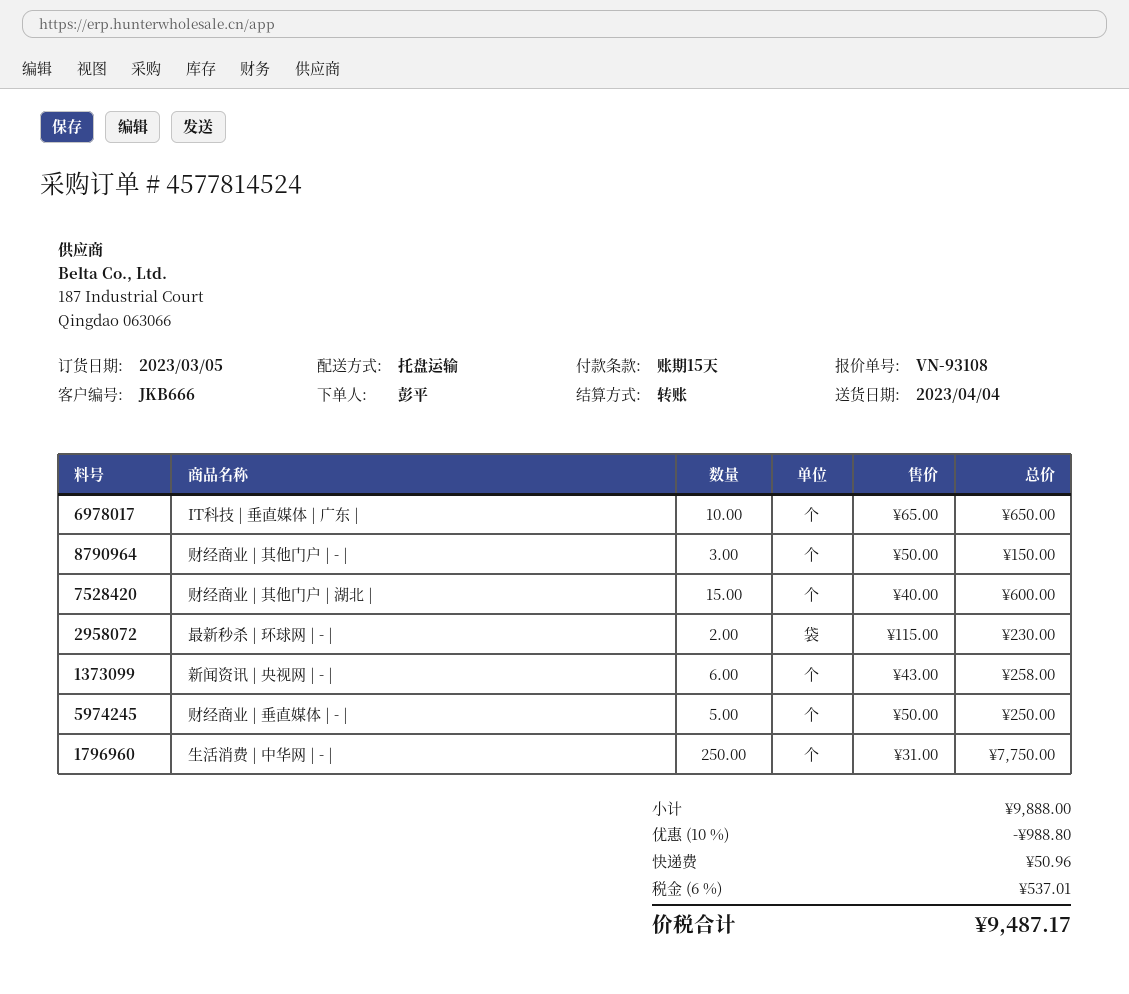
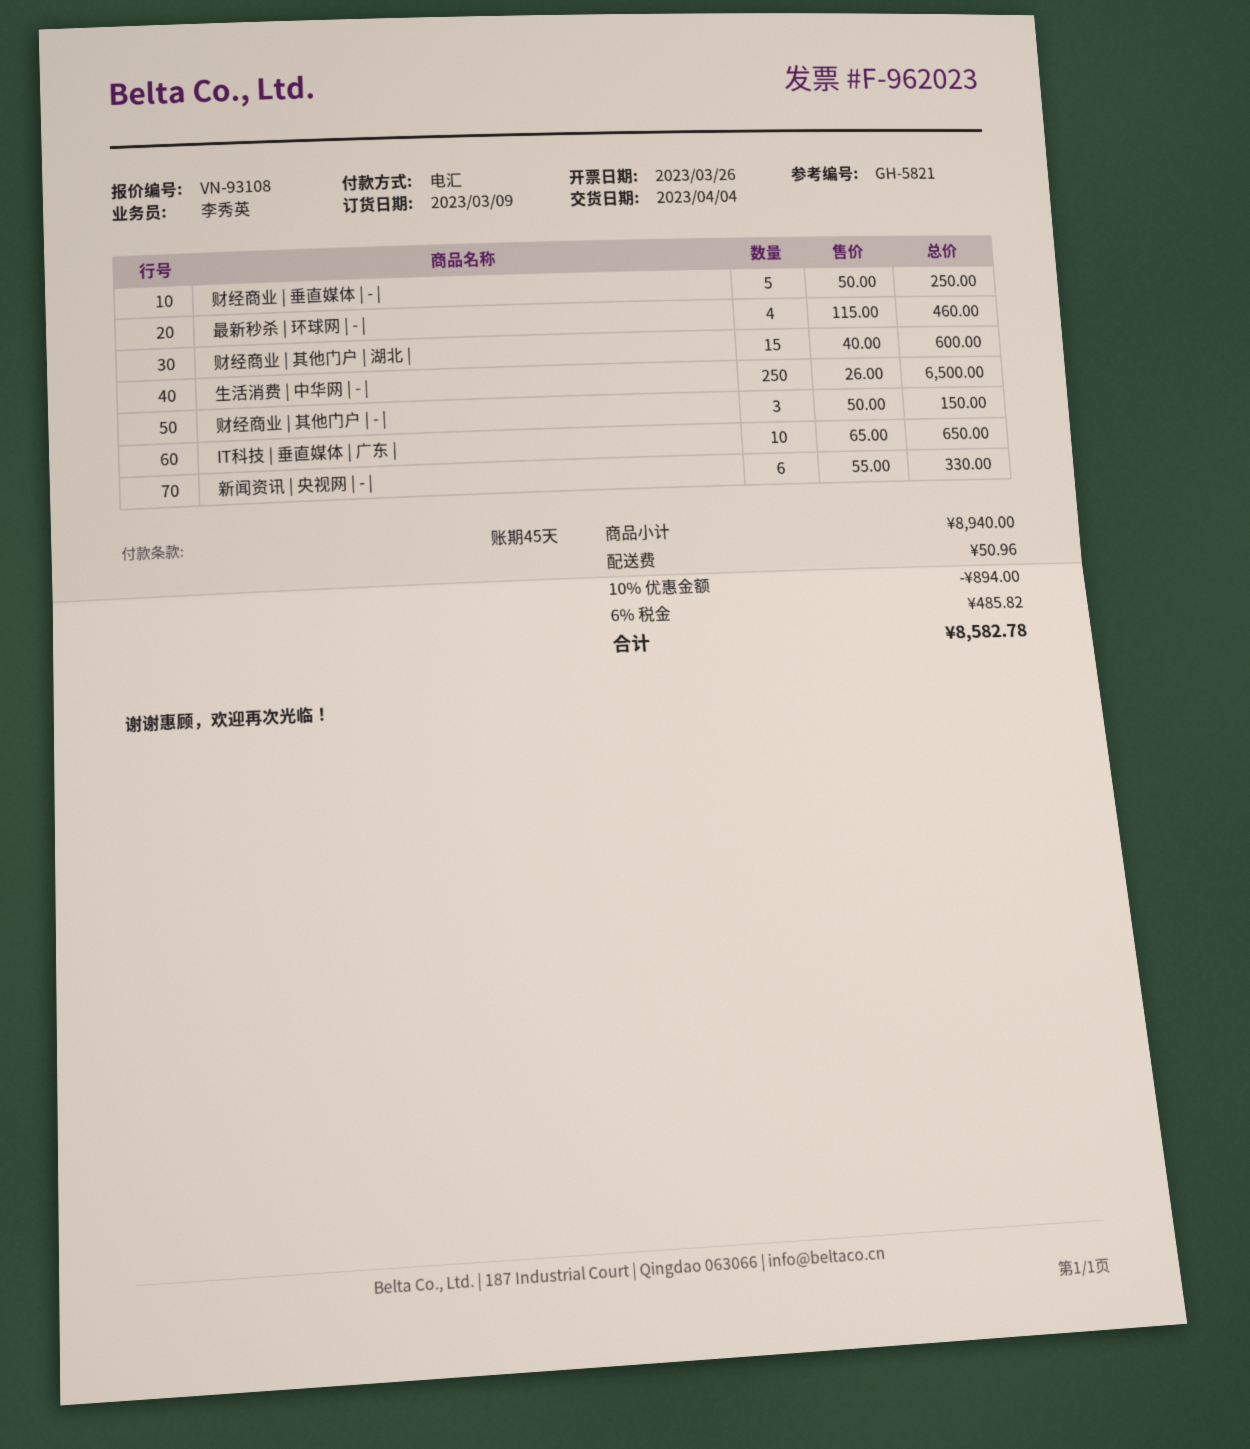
order date: 2023-03-05 -> 2023-03-09
payment terms: 15 days -> 45 days
最新秒杀 | 环球网 | - |: 2 x 115.00 = 230.00 -> 4 x 115.00 = 460.00
新闻资讯 | 央视网 | - |: 6 x 43.00 = 258.00 -> 6 x 55.00 = 330.00
生活消费 | 中华网 | - |: 250 x 31.00 = 7750.00 -> 250 x 26.00 = 6500.00
subtotal: 9888.00 -> 8940.00
discount: 10% = 988.80 -> 10% = 894.00
tax: 6% = 537.01 -> 6% = 485.82
total: 9487.17 -> 8582.78

